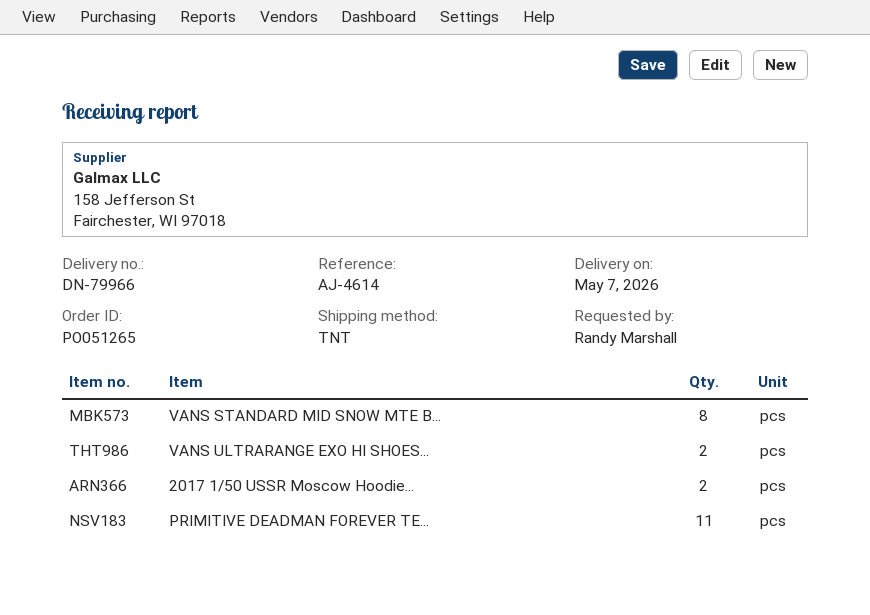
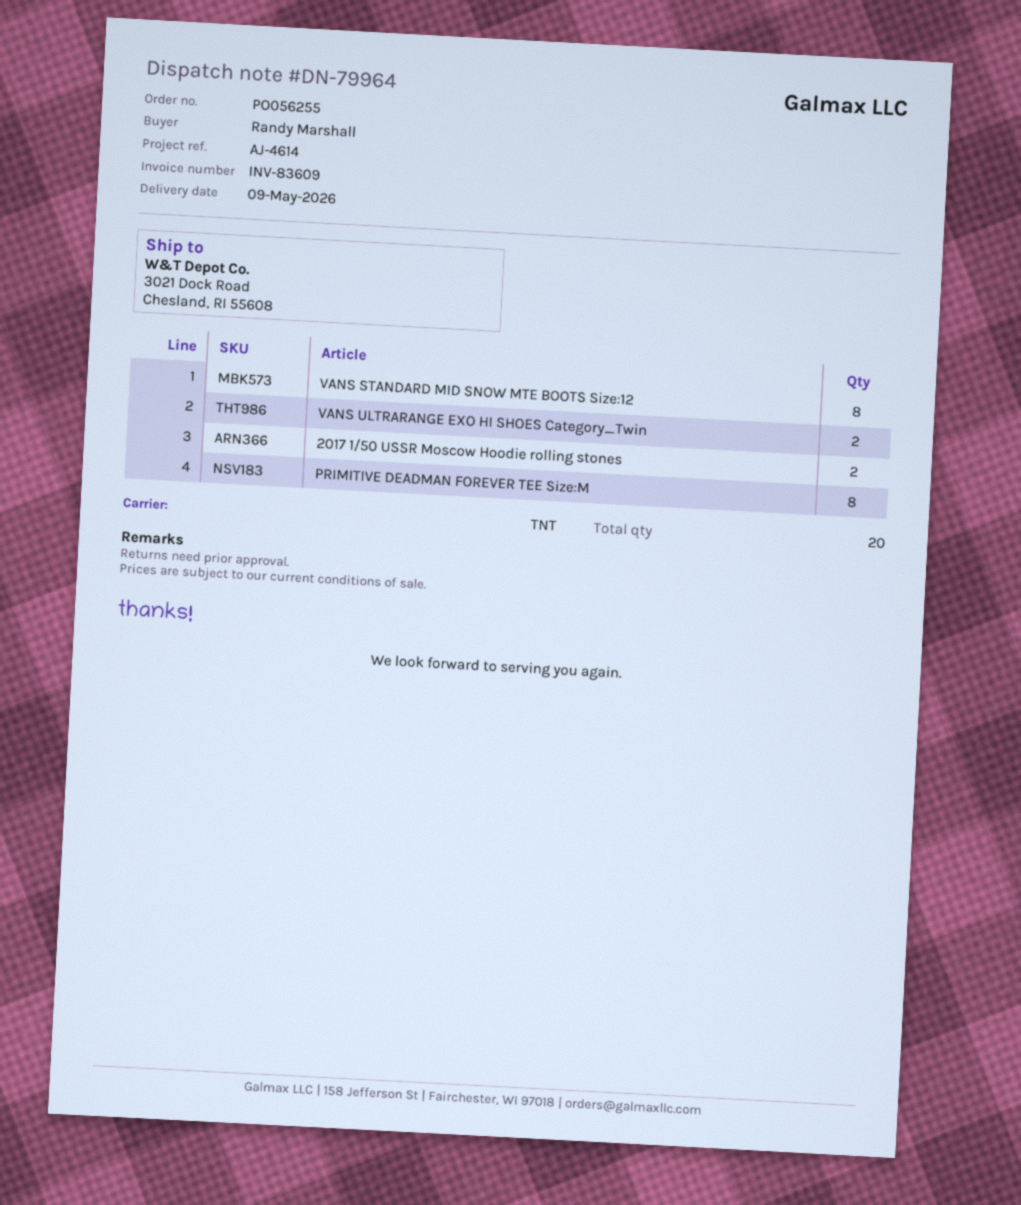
order number: PO051265 -> PO056255
delivery note number: DN-79966 -> DN-79964
delivery date: 2026-05-07 -> 2026-05-09
PRIMITIVE DEADMAN FOREVER TE...: 11 -> 8

